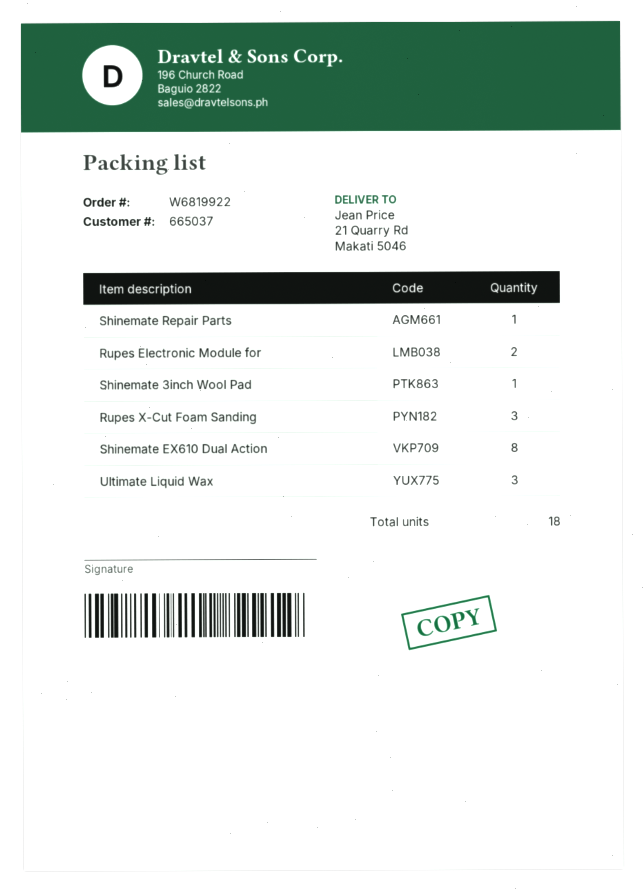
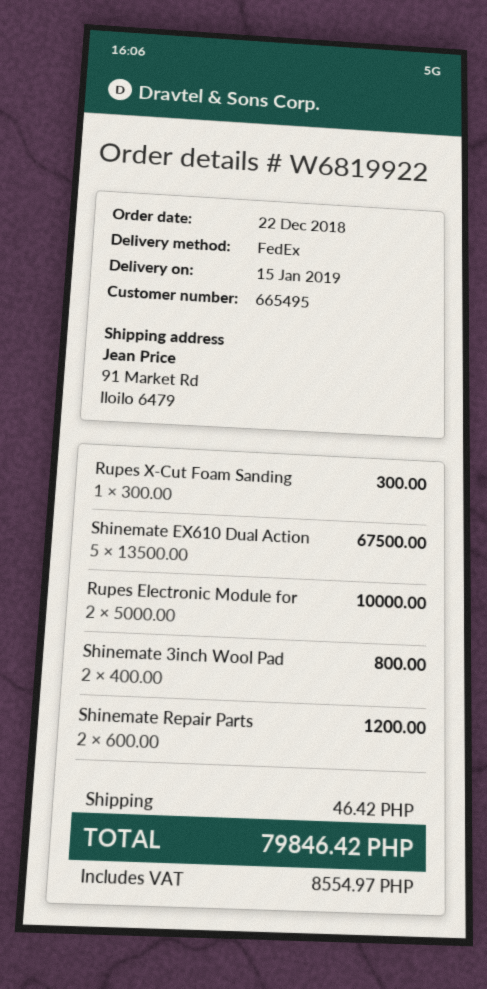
customer number: 665037 -> 665495
ship to: 21 Quarry Rd, Makati 5046 -> 91 Market Rd, Iloilo 6479
Shinemate Repair Parts: 1 -> 2
Shinemate 3inch Wool Pad: 1 -> 2
Rupes X-Cut Foam Sanding: 3 -> 1
Shinemate EX610 Dual Action: 8 -> 5
Ultimate Liquid Wax: 3 -> none

